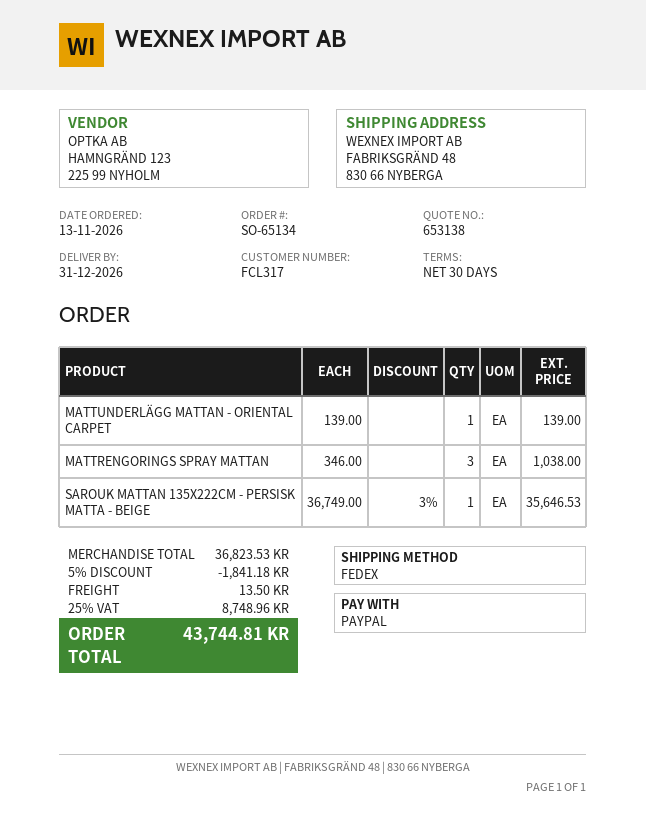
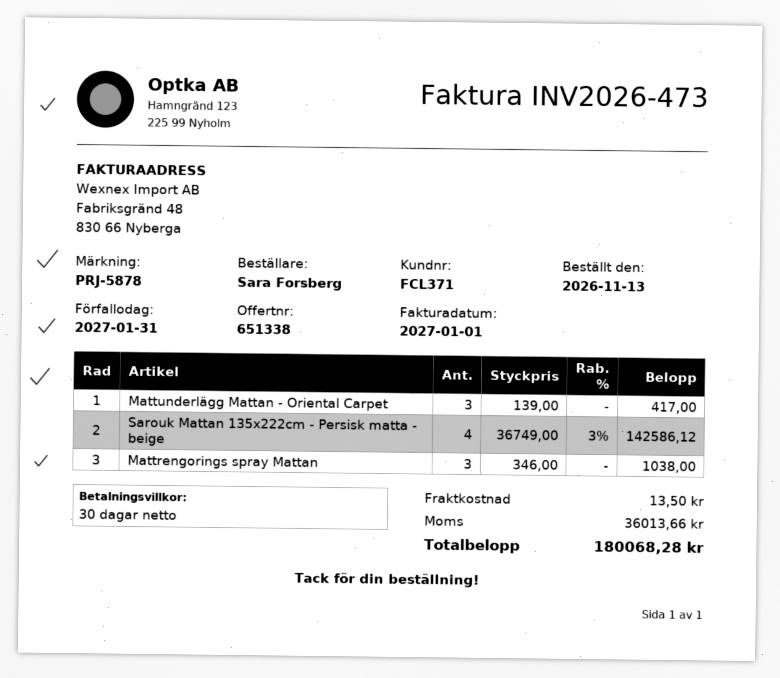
quote number: 653138 -> 651338
customer number: FCL317 -> FCL371
MATTUNDERLÄGG MATTAN - ORIENTAL CARPET: 1 x 139.00 = 139.00 -> 3 x 139.00 = 417.00
SAROUK MATTAN 135X222CM - PERSISK MATTA - BEIGE: 1 x 36749.00 - 3% = 35646.53 -> 4 x 36749.00 - 3% = 142586.12
discount: 5% = 1841.18 -> none
tax: 8748.96 -> 36013.66
total: 43744.81 -> 180068.28

